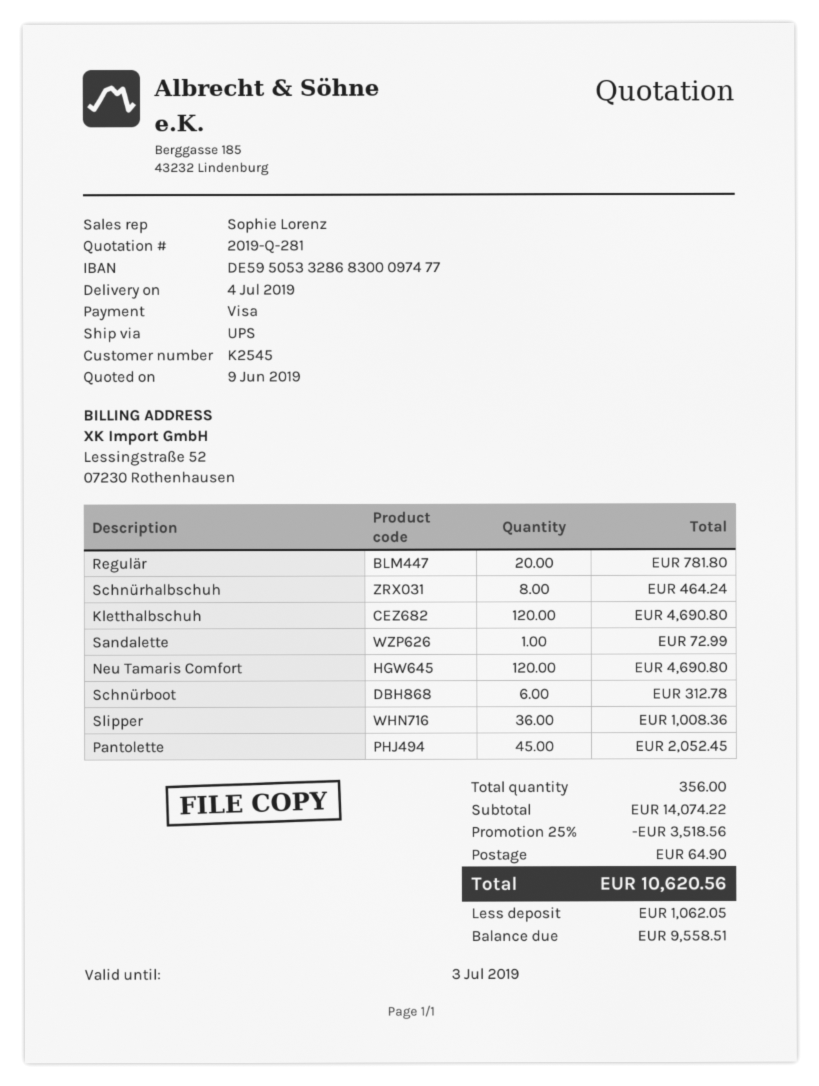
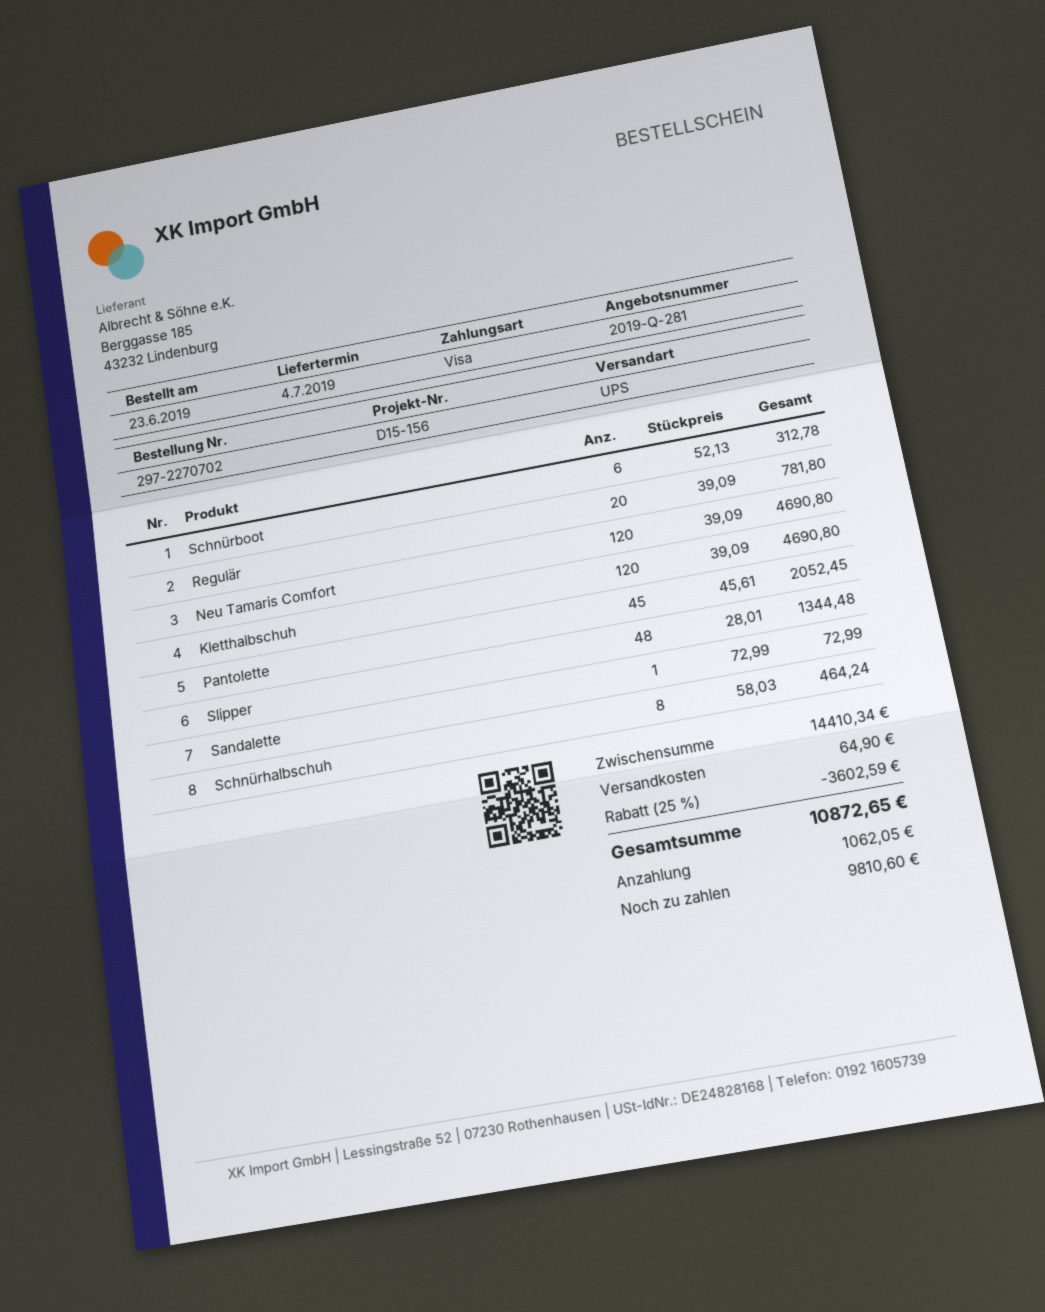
Slipper: 36 for 1008.36 -> 48 for 1344.48
subtotal: 14074.22 -> 14410.34
discount: 25% = 3518.56 -> 25% = 3602.59
total: 10620.56 -> 10872.65
balance: 9558.51 -> 9810.60

